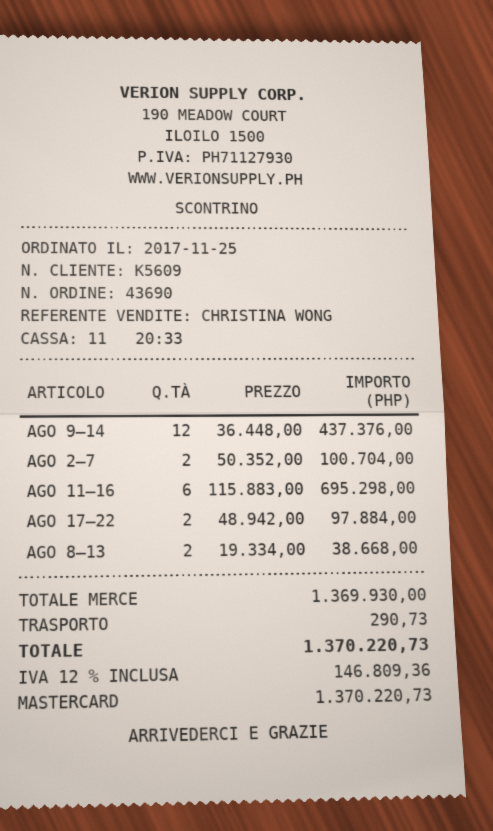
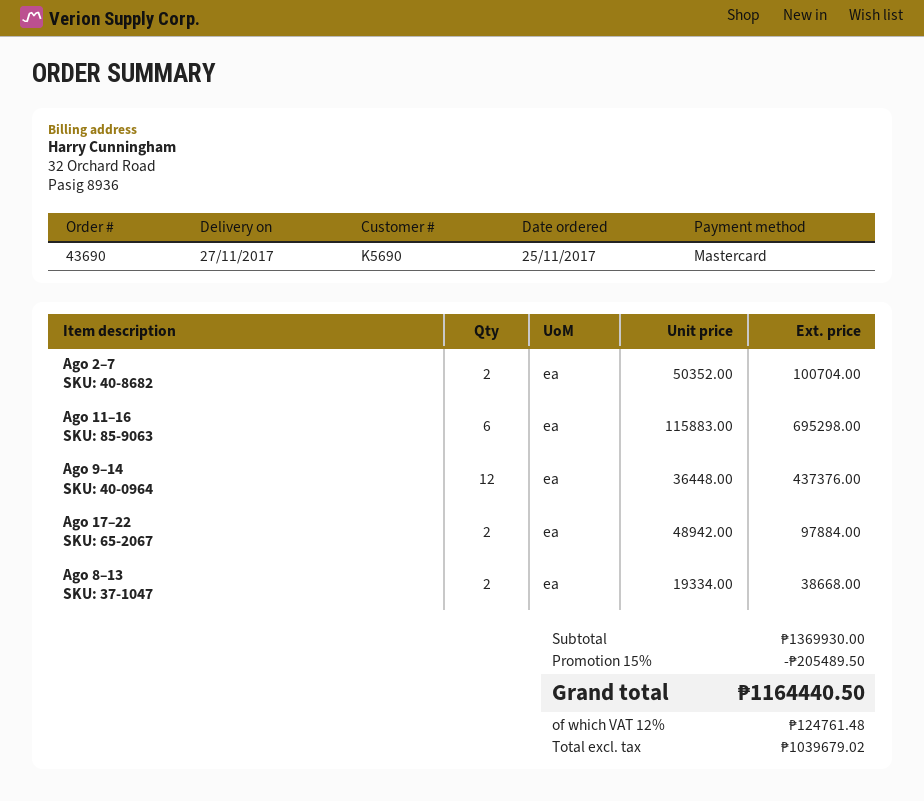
customer number: K5609 -> K5690
discount: none -> 15% = 205489.50
shipping: 290.73 -> none
tax: 12% = 146809.36 -> 12% = 124761.48
total: 1370220.73 -> 1164440.50

